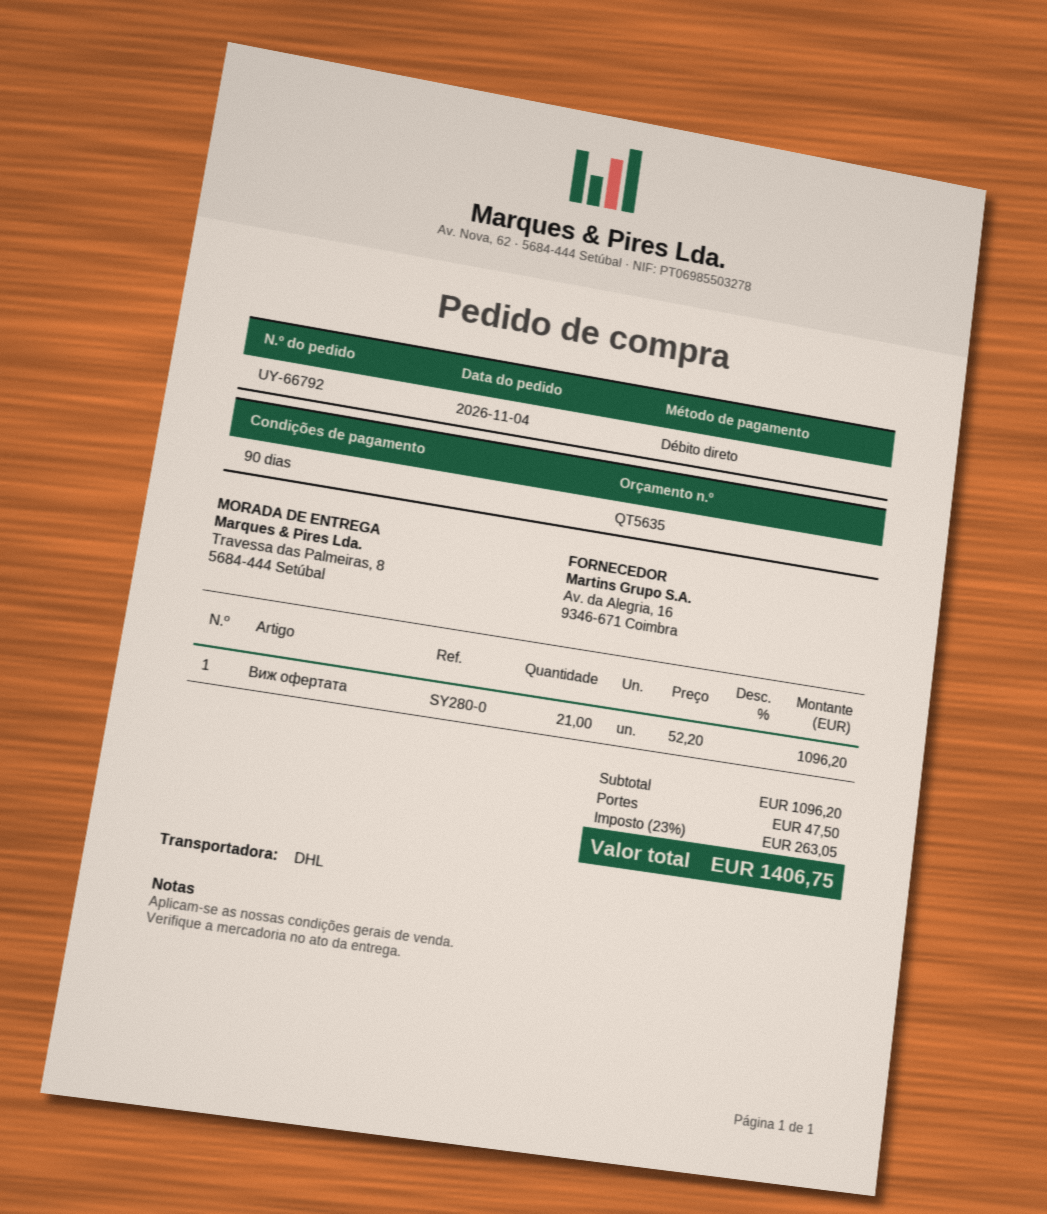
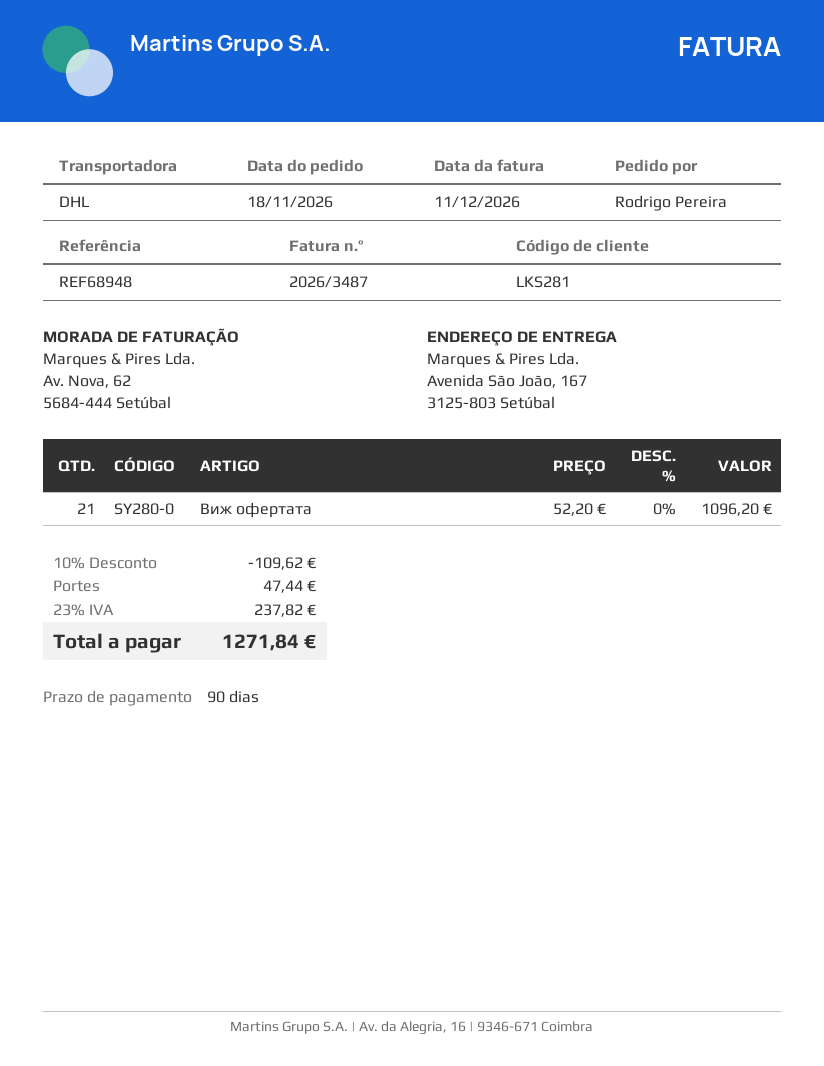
order date: 2026-11-04 -> 2026-11-18
ship to: Travessa das Palmeiras, 8, 5684-444 Setúbal -> Avenida São João, 167, 3125-803 Setúbal
discount: none -> 10% = 109.62
shipping: 47.50 -> 47.44
tax: 23% = 263.05 -> 23% = 237.82
total: 1406.75 -> 1271.84

